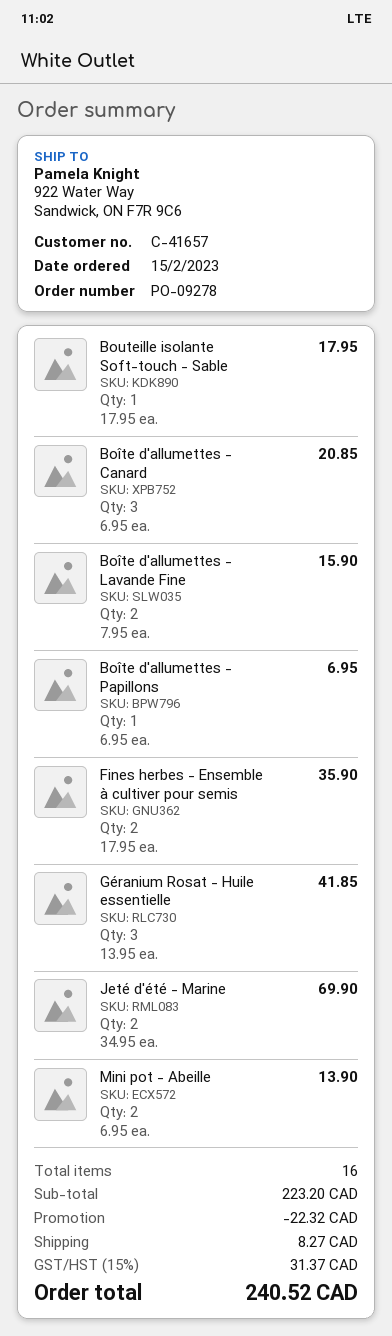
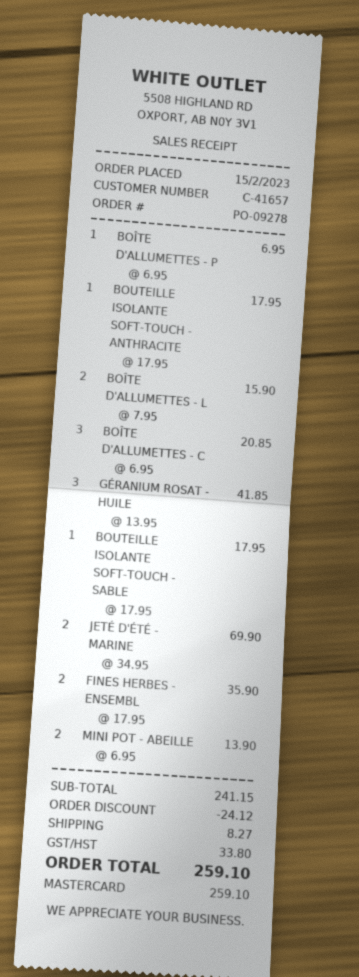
BOUTEILLE ISOLANTE SOFT-TOUCH - ANTHRACITE: none -> 1 x 17.95 = 17.95
subtotal: 223.20 -> 241.15
discount: 22.32 -> 24.12
tax: 31.37 -> 33.80
total: 240.52 -> 259.10

